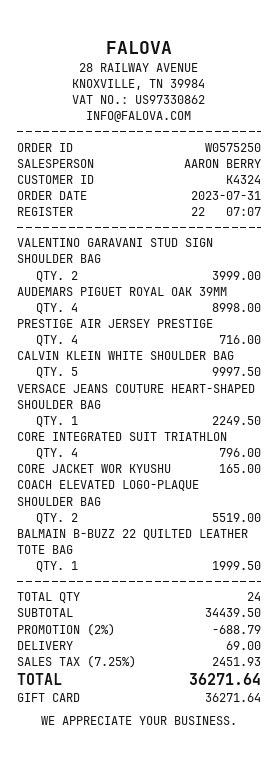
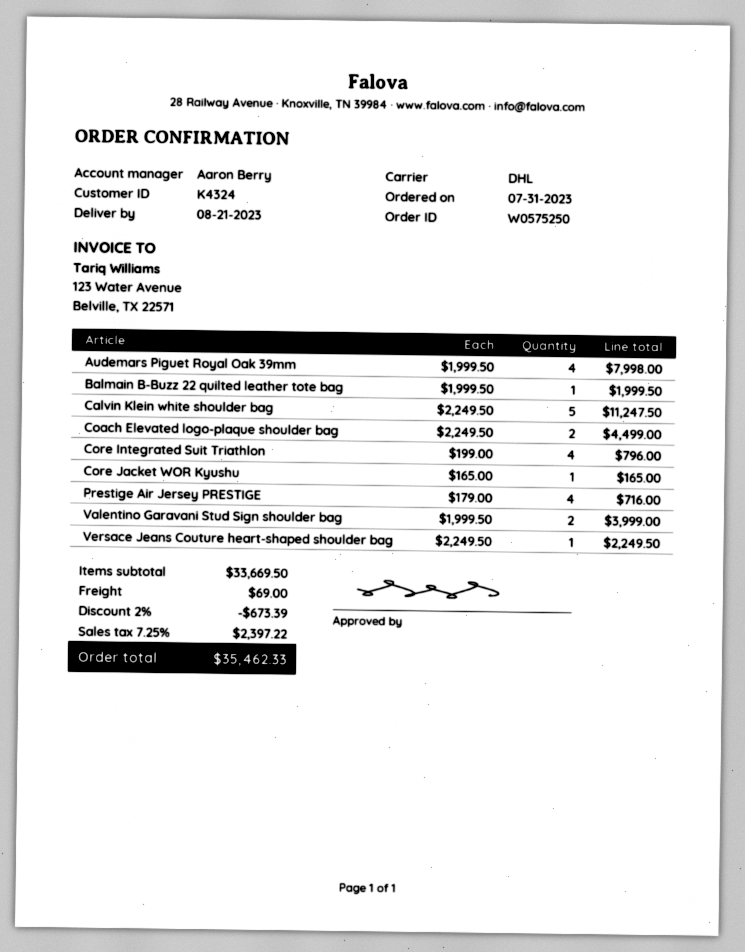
AUDEMARS PIGUET ROYAL OAK 39MM: 4 for 8998.00 -> 4 for 7998.00
CALVIN KLEIN WHITE SHOULDER BAG: 5 for 9997.50 -> 5 for 11247.50
COACH ELEVATED LOGO-PLAQUE SHOULDER BAG: 2 for 5519.00 -> 2 for 4499.00
subtotal: 34439.50 -> 33669.50
discount: 2% = 688.79 -> 2% = 673.39
tax: 7.25% = 2451.93 -> 7.25% = 2397.22
total: 36271.64 -> 35462.33

